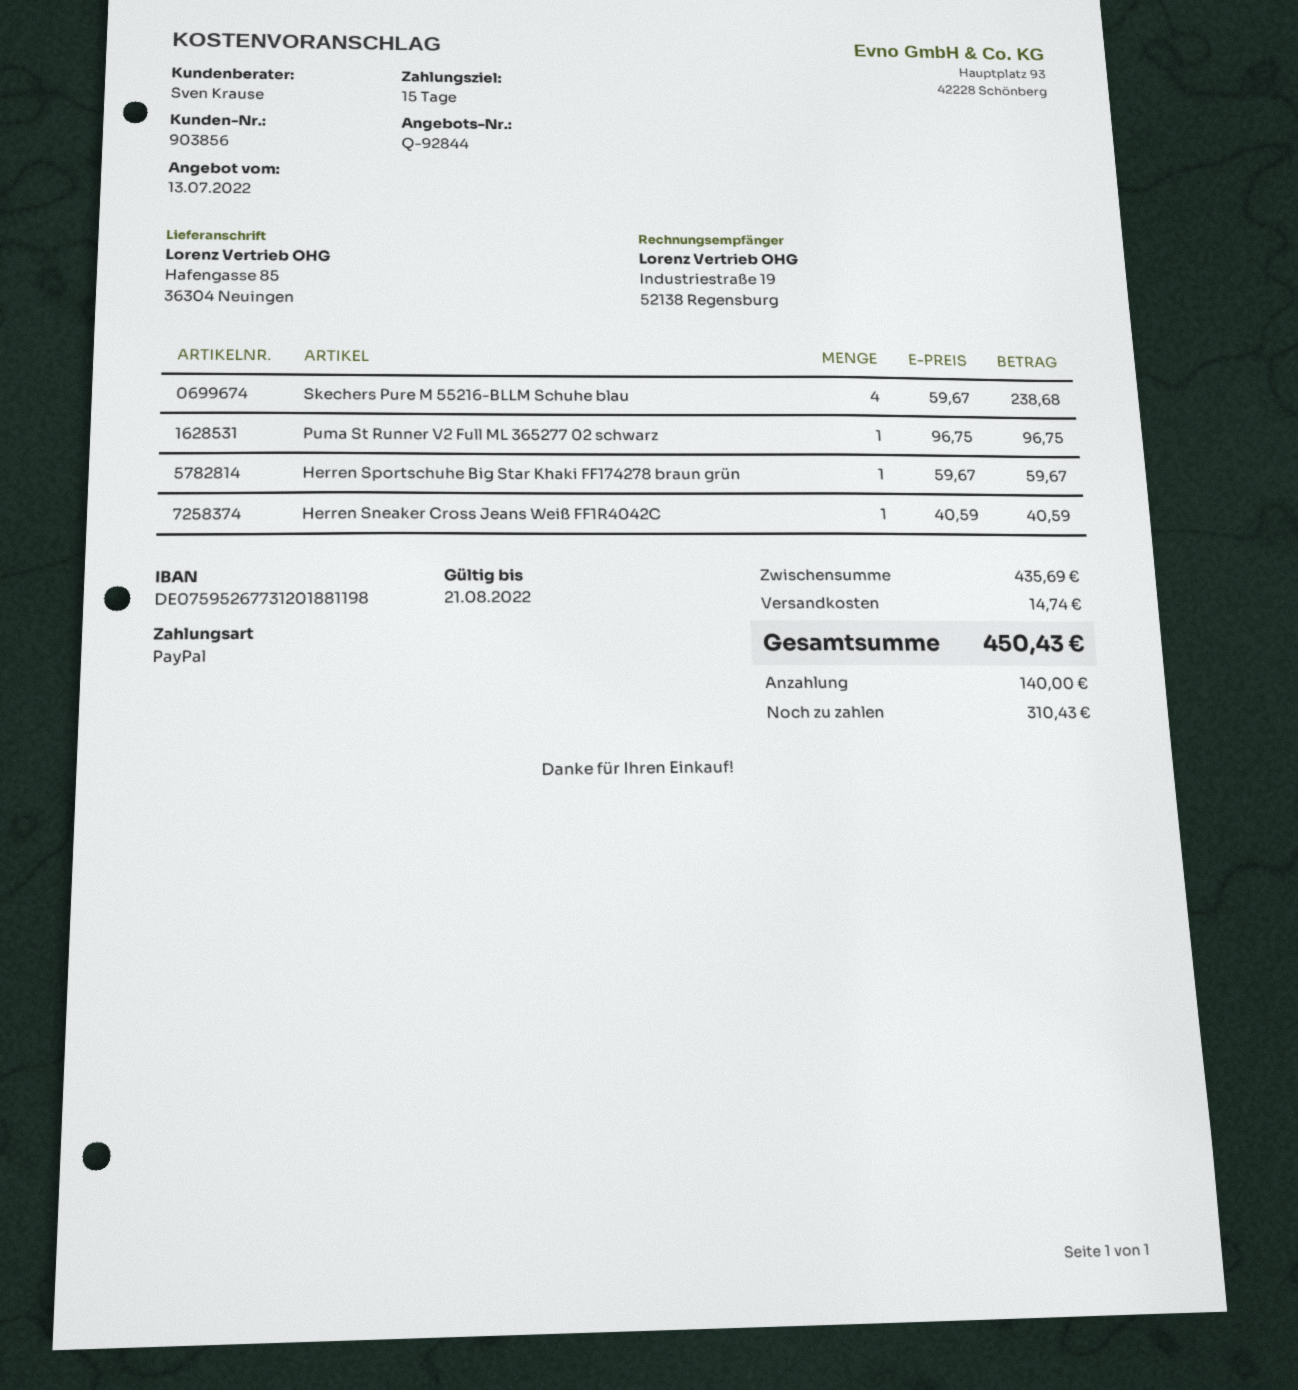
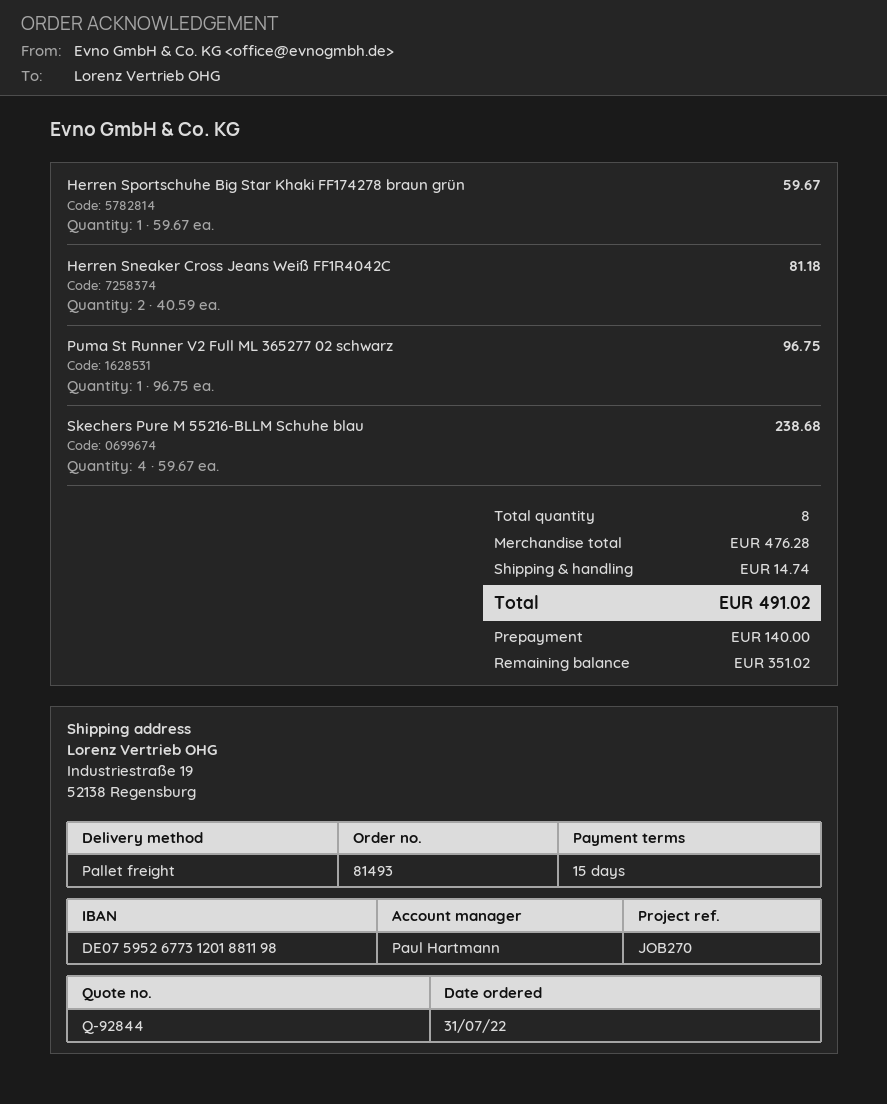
sales rep: Sven Krause -> Paul Hartmann
ship to: Hafengasse 85, 36304 Neuingen -> Industriestraße 19, 52138 Regensburg
Herren Sneaker Cross Jeans Weiß FF1R4042C: 1 x 40.59 = 40.59 -> 2 x 40.59 = 81.18
subtotal: 435.69 -> 476.28
total: 450.43 -> 491.02
balance: 310.43 -> 351.02

